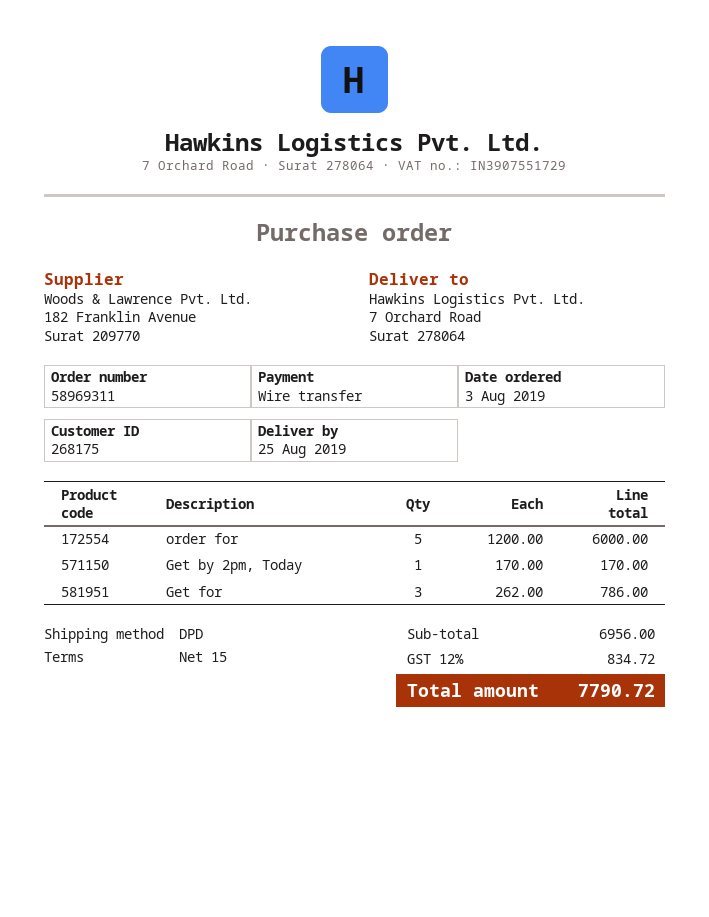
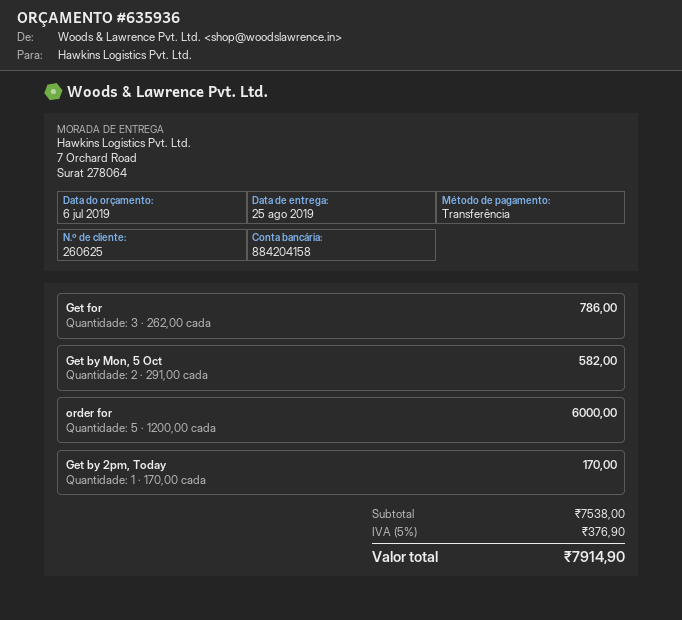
customer number: 268175 -> 260625
Get by Mon, 5 Oct: none -> 2 x 291.00 = 582.00
subtotal: 6956.00 -> 7538.00
tax: 12% = 834.72 -> 5% = 376.90
total: 7790.72 -> 7914.90

